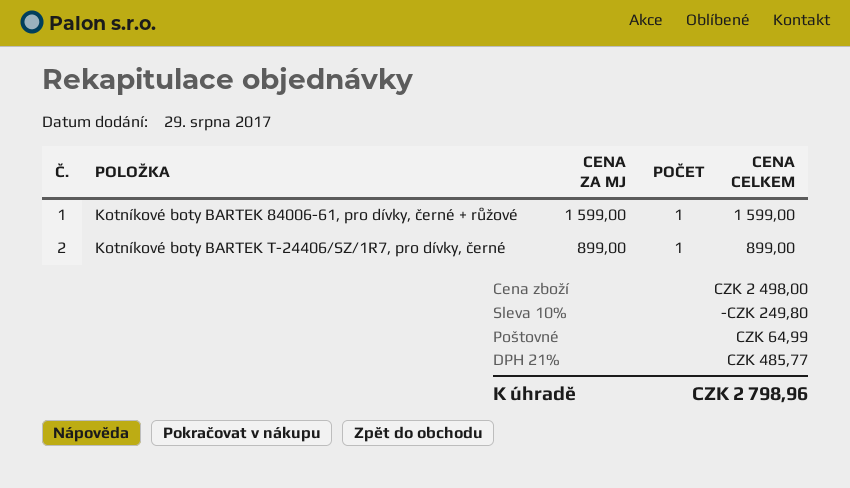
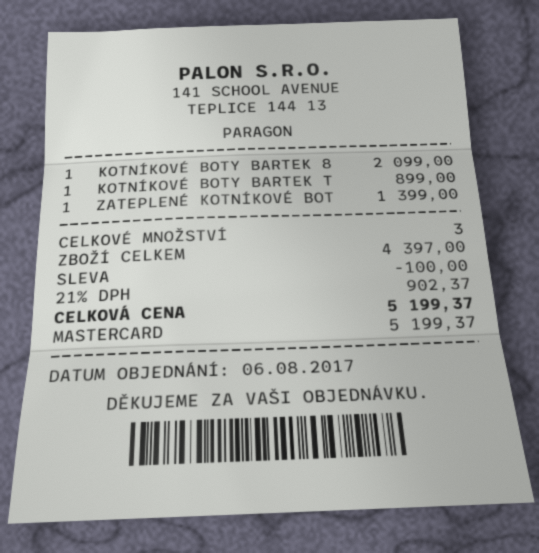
Kotníkové boty BARTEK 84006-61, pro dívky, černé + růžové: 1 x 1599.00 = 1599.00 -> 1 x 2099.00 = 2099.00
ZATEPLENÉ KOTNÍKOVÉ BOT: none -> 1 x 1399.00 = 1399.00
subtotal: 2498.00 -> 4397.00
discount: 249.80 -> 100.00
shipping: 64.99 -> none
tax: 21% = 485.77 -> 21% = 902.37
total: 2798.96 -> 5199.37

